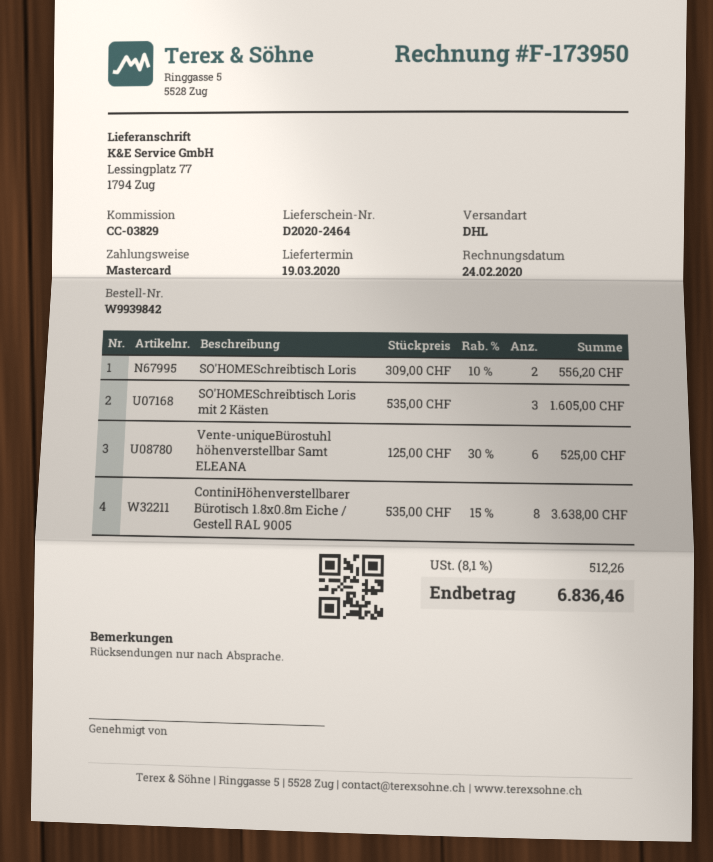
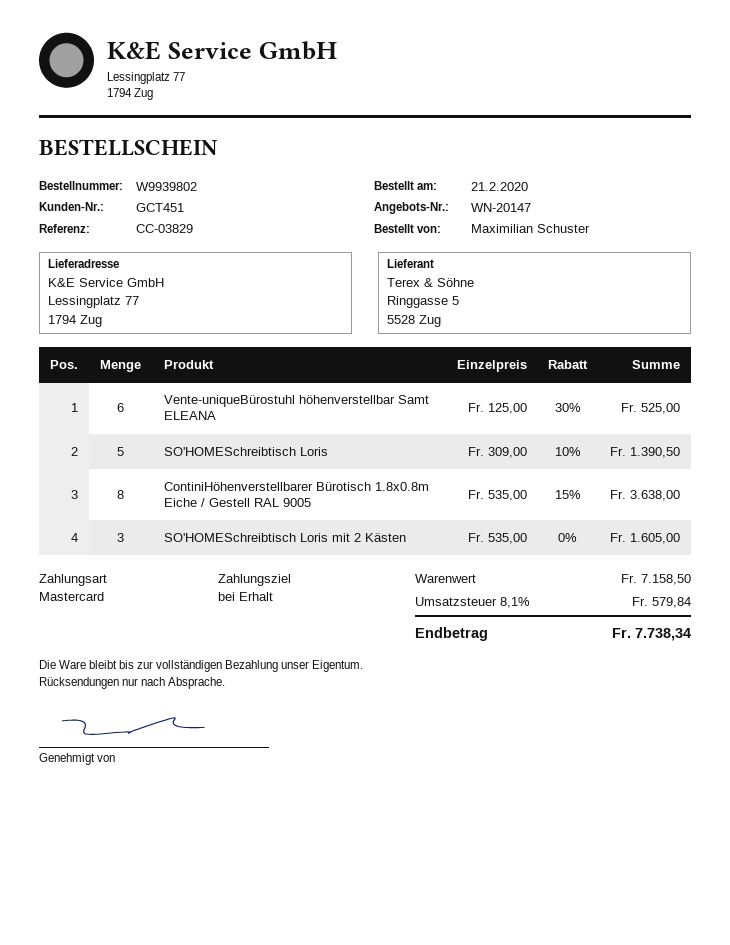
order number: W9939842 -> W9939802
SO'HOMESchreibtisch Loris: 2 x 309.00 - 10% = 556.20 -> 5 x 309.00 - 10% = 1390.50
tax: 8.1% = 512.26 -> 8.1% = 579.84
total: 6836.46 -> 7738.34

